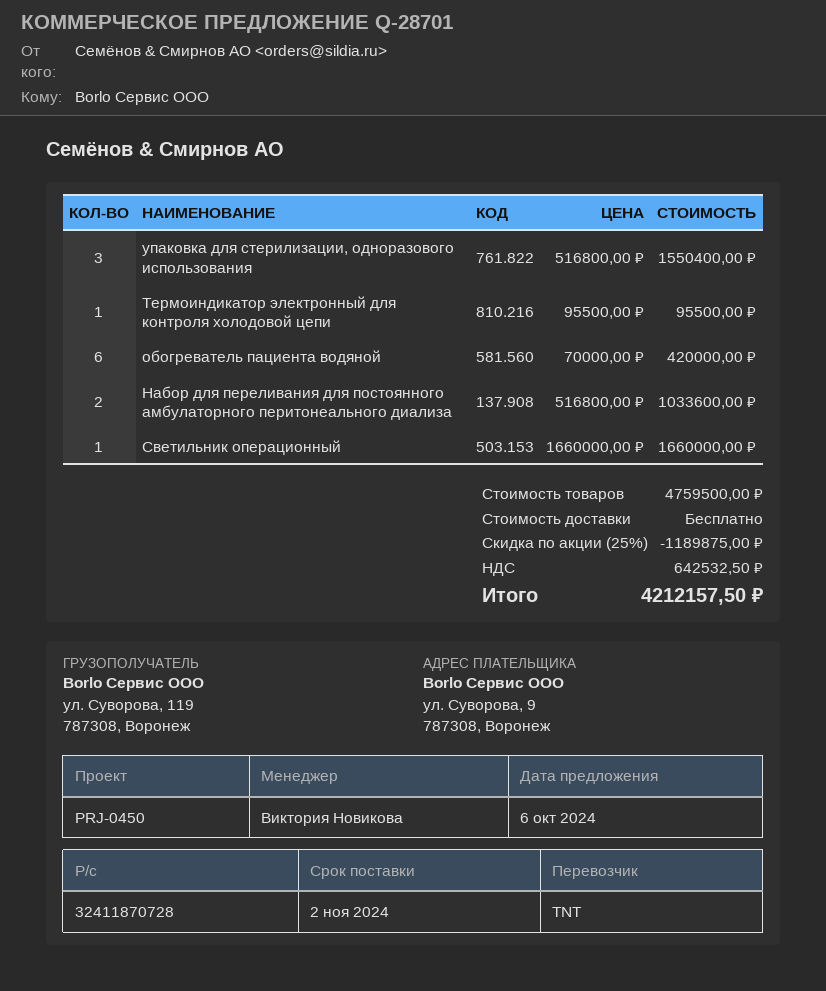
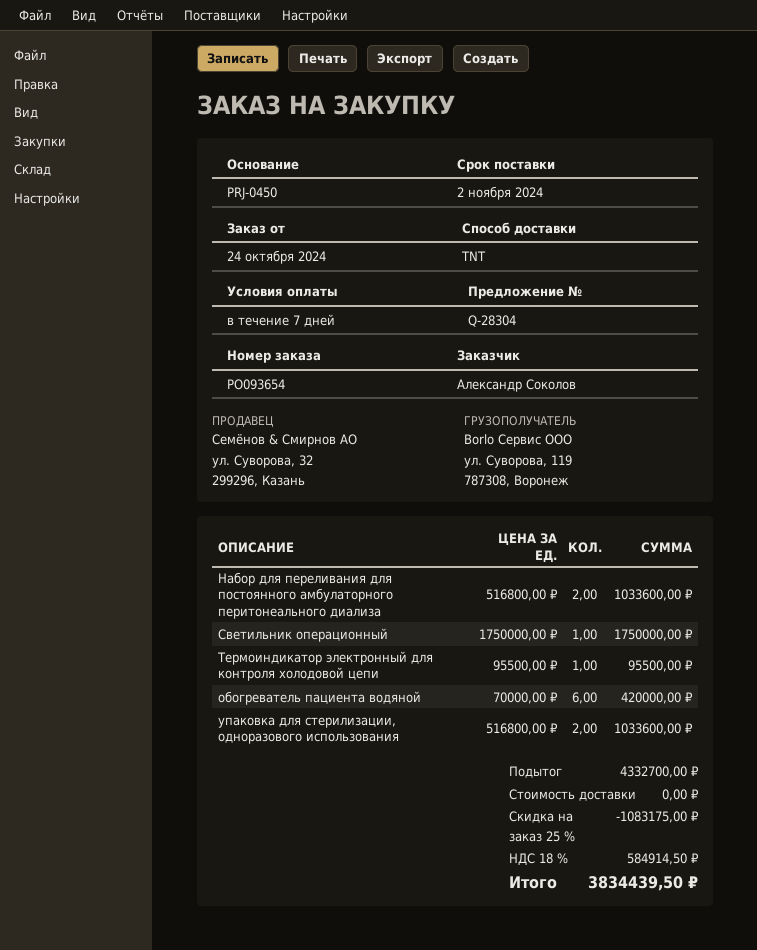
quote number: Q-28701 -> Q-28304
упаковка для стерилизации, одноразового использования: 3 x 516800.00 = 1550400.00 -> 2 x 516800.00 = 1033600.00
Светильник операционный: 1 x 1660000.00 = 1660000.00 -> 1 x 1750000.00 = 1750000.00
subtotal: 4759500.00 -> 4332700.00
discount: 25% = 1189875.00 -> 25% = 1083175.00
tax: 642532.50 -> 584914.50
total: 4212157.50 -> 3834439.50

